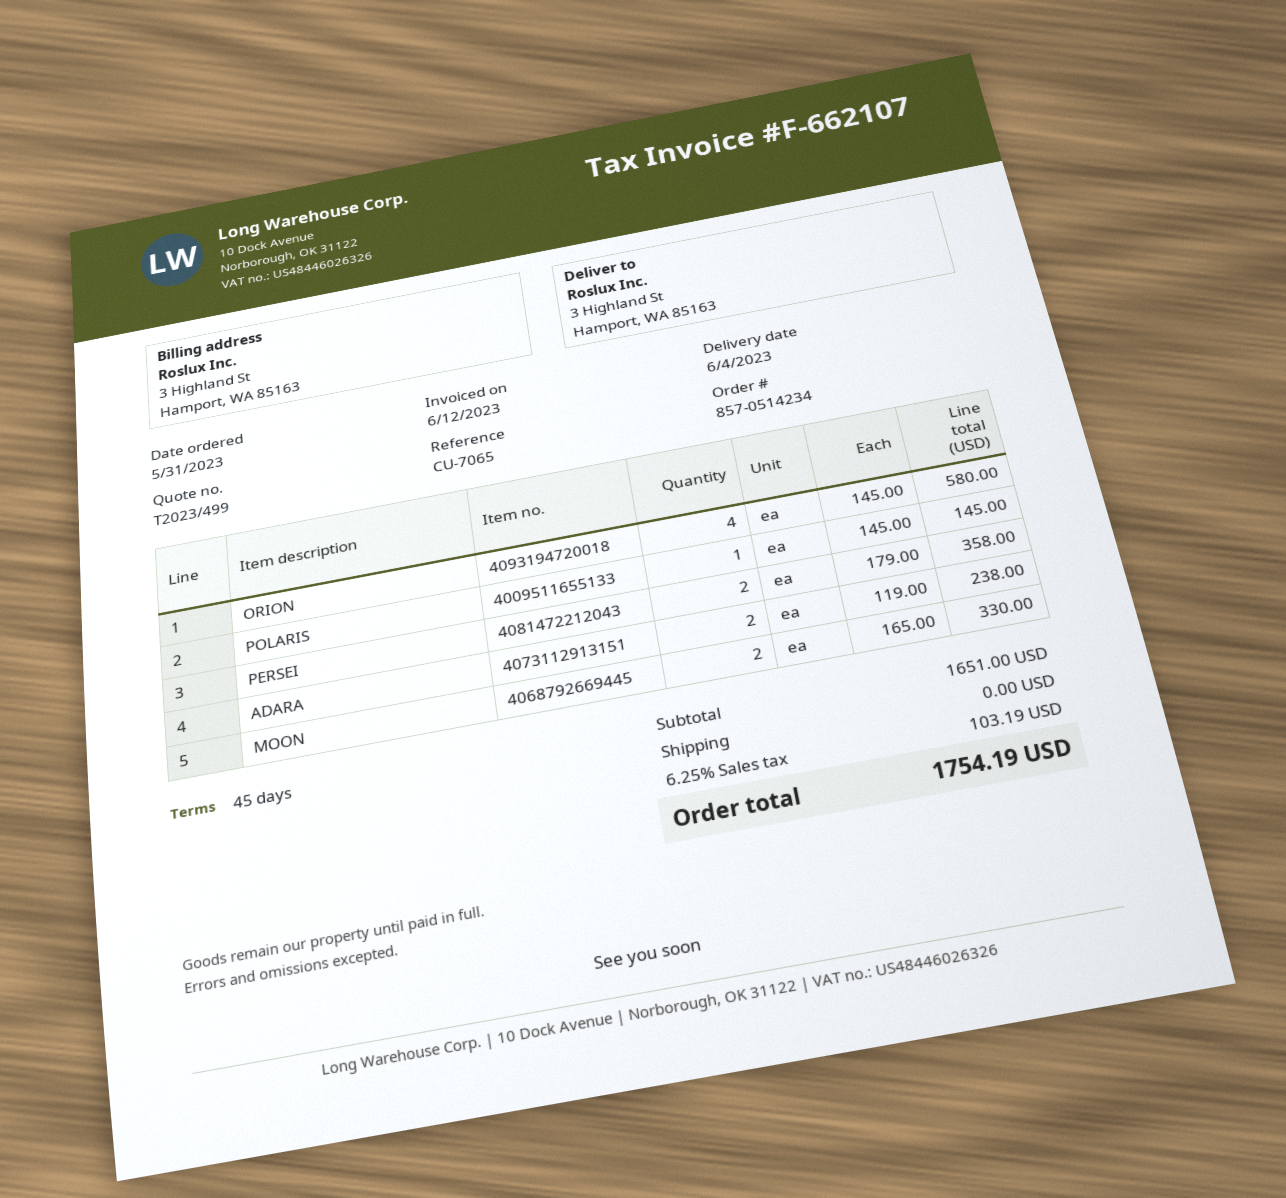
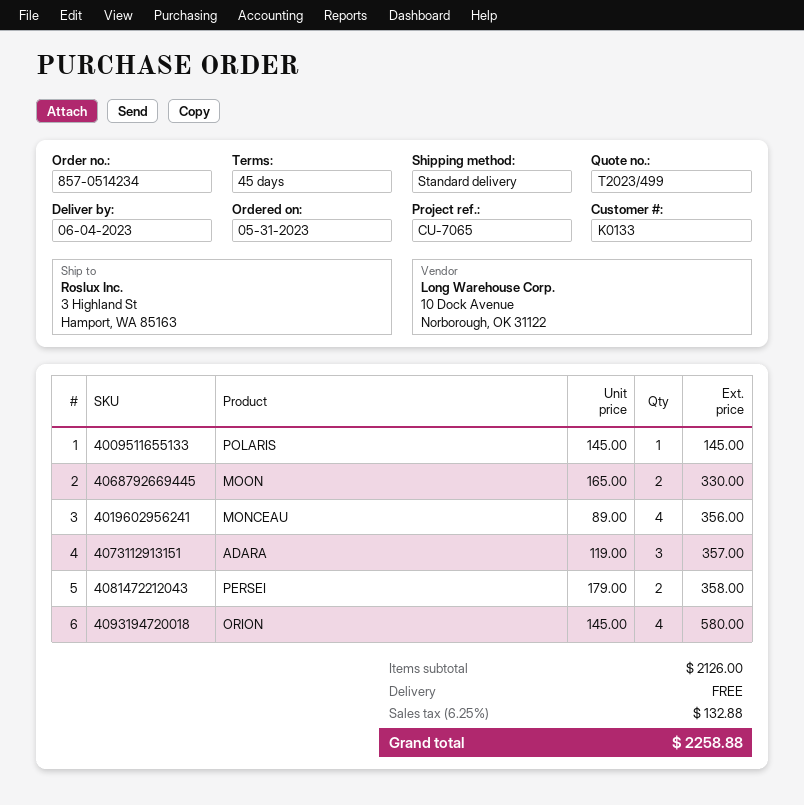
ADARA: 2 x 119.00 = 238.00 -> 3 x 119.00 = 357.00
MONCEAU: none -> 4 x 89.00 = 356.00
subtotal: 1651.00 -> 2126.00
tax: 6.25% = 103.19 -> 6.25% = 132.88
total: 1754.19 -> 2258.88

